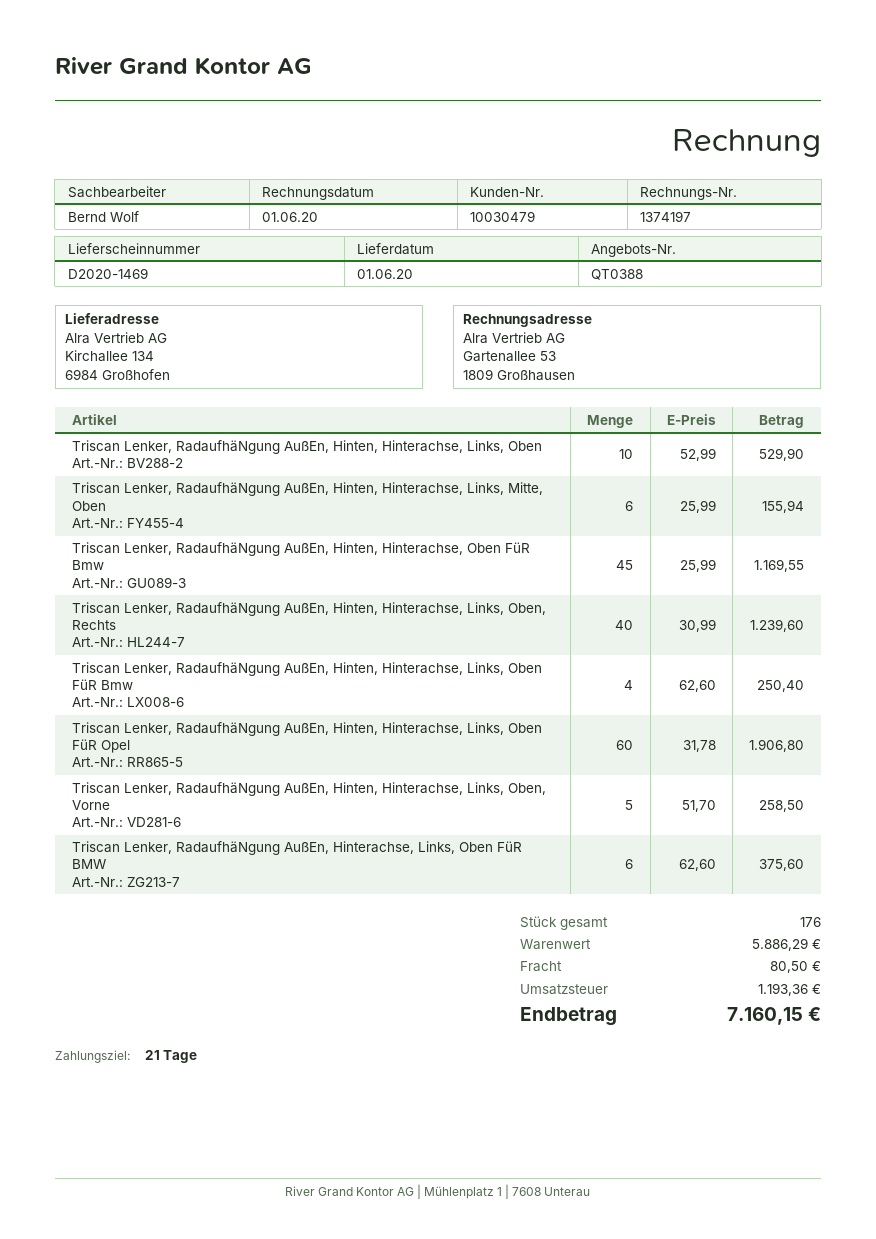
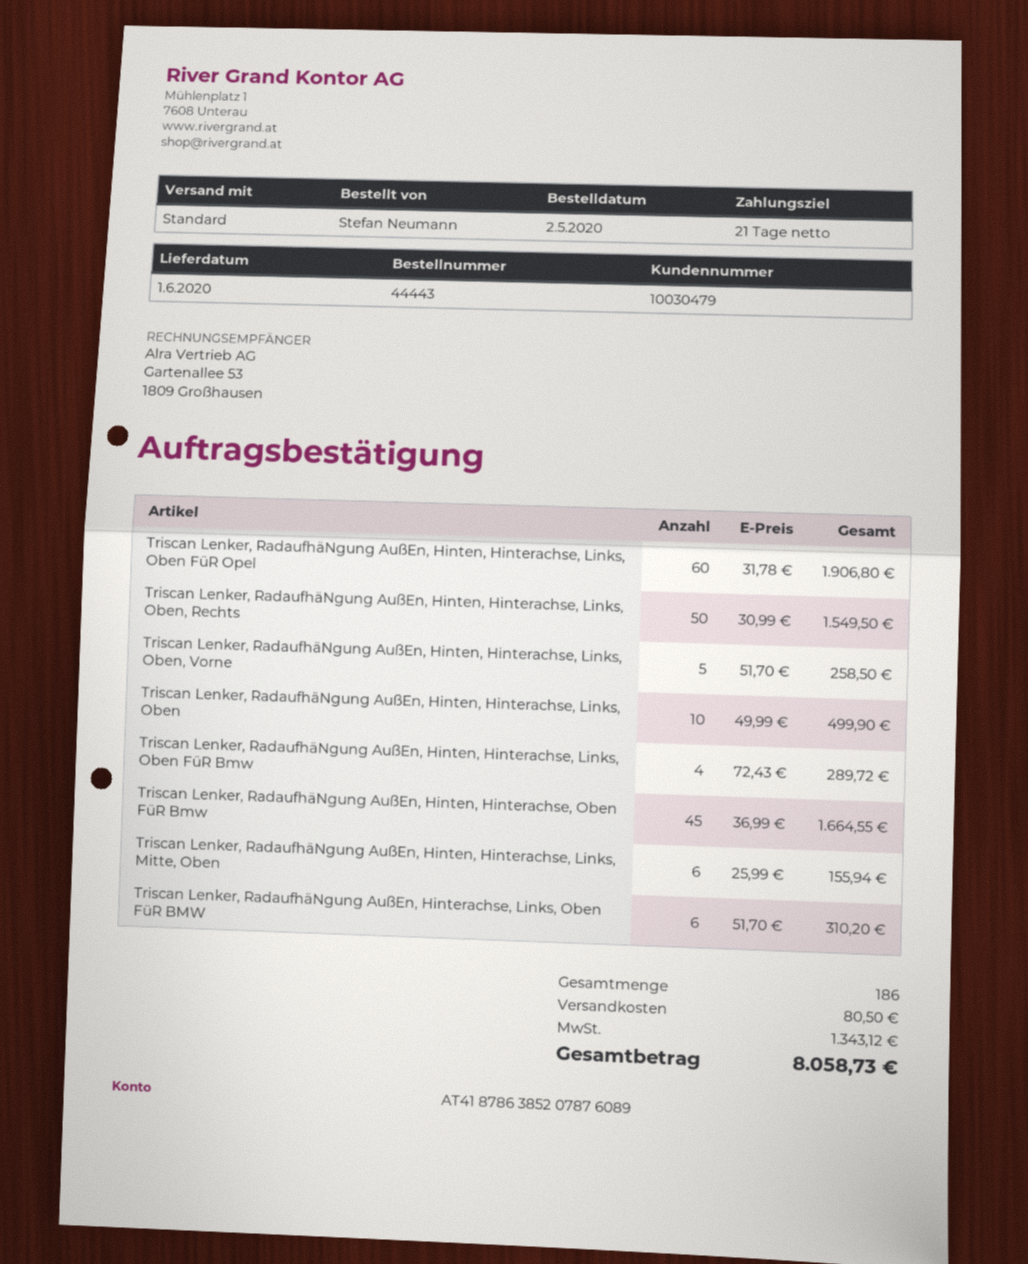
Triscan Lenker, RadaufhäNgung AußEn, Hinten, Hinterachse, Links, Oben: 10 x 52.99 = 529.90 -> 10 x 49.99 = 499.90
Triscan Lenker, RadaufhäNgung AußEn, Hinten, Hinterachse, Oben FüR Bmw: 45 x 25.99 = 1169.55 -> 45 x 36.99 = 1664.55
Triscan Lenker, RadaufhäNgung AußEn, Hinten, Hinterachse, Links, Oben, Rechts: 40 x 30.99 = 1239.60 -> 50 x 30.99 = 1549.50
Triscan Lenker, RadaufhäNgung AußEn, Hinten, Hinterachse, Links, Oben FüR Bmw: 4 x 62.60 = 250.40 -> 4 x 72.43 = 289.72
Triscan Lenker, RadaufhäNgung AußEn, Hinterachse, Links, Oben FüR BMW: 6 x 62.60 = 375.60 -> 6 x 51.70 = 310.20
total quantity: 176 -> 186
tax: 1193.36 -> 1343.12
total: 7160.15 -> 8058.73

